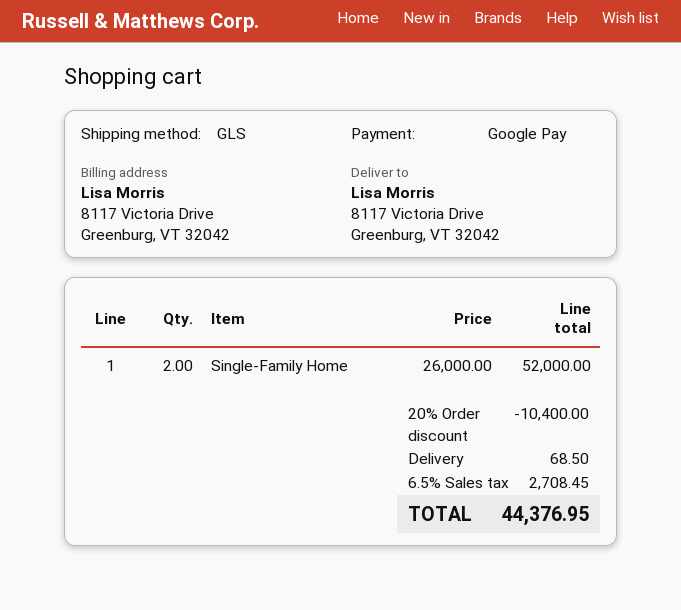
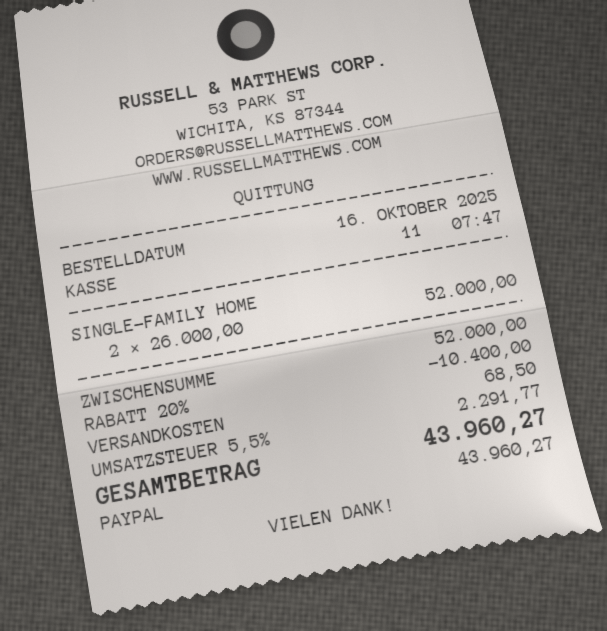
payment method: Google Pay -> PayPal
tax: 6.5% = 2708.45 -> 5.5% = 2291.77
total: 44376.95 -> 43960.27

